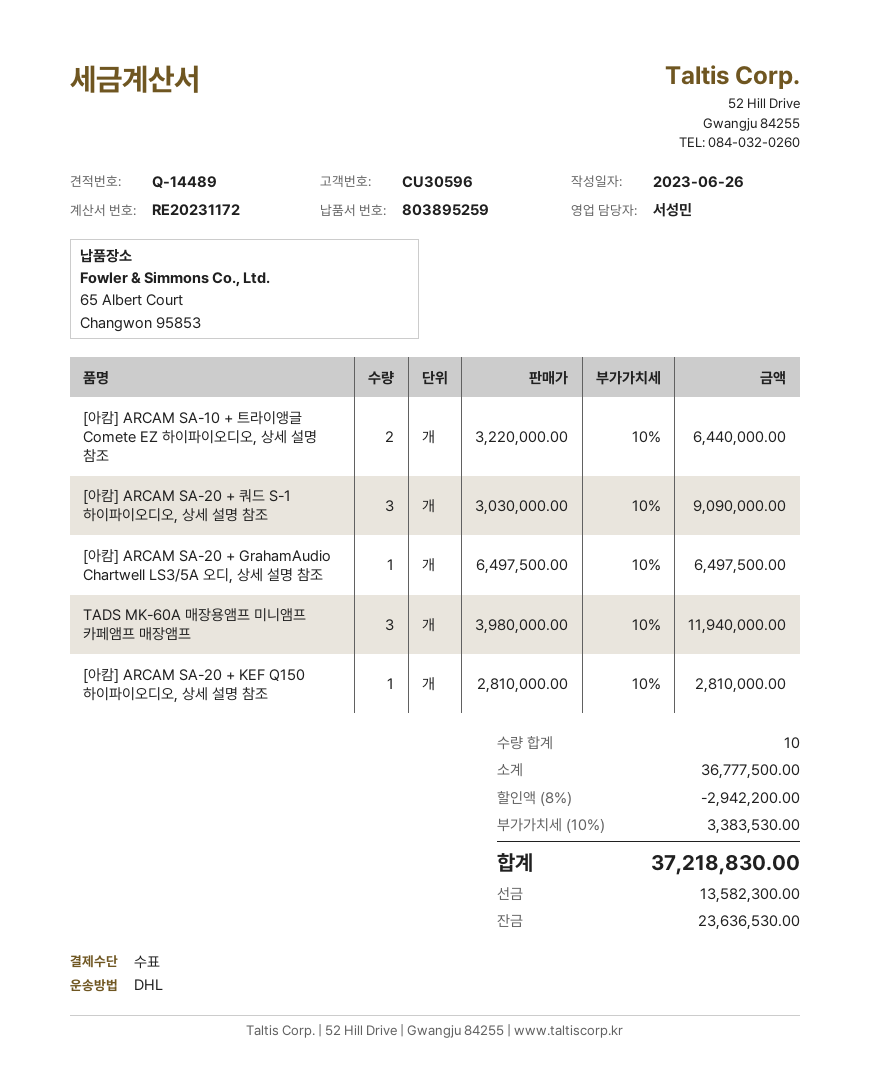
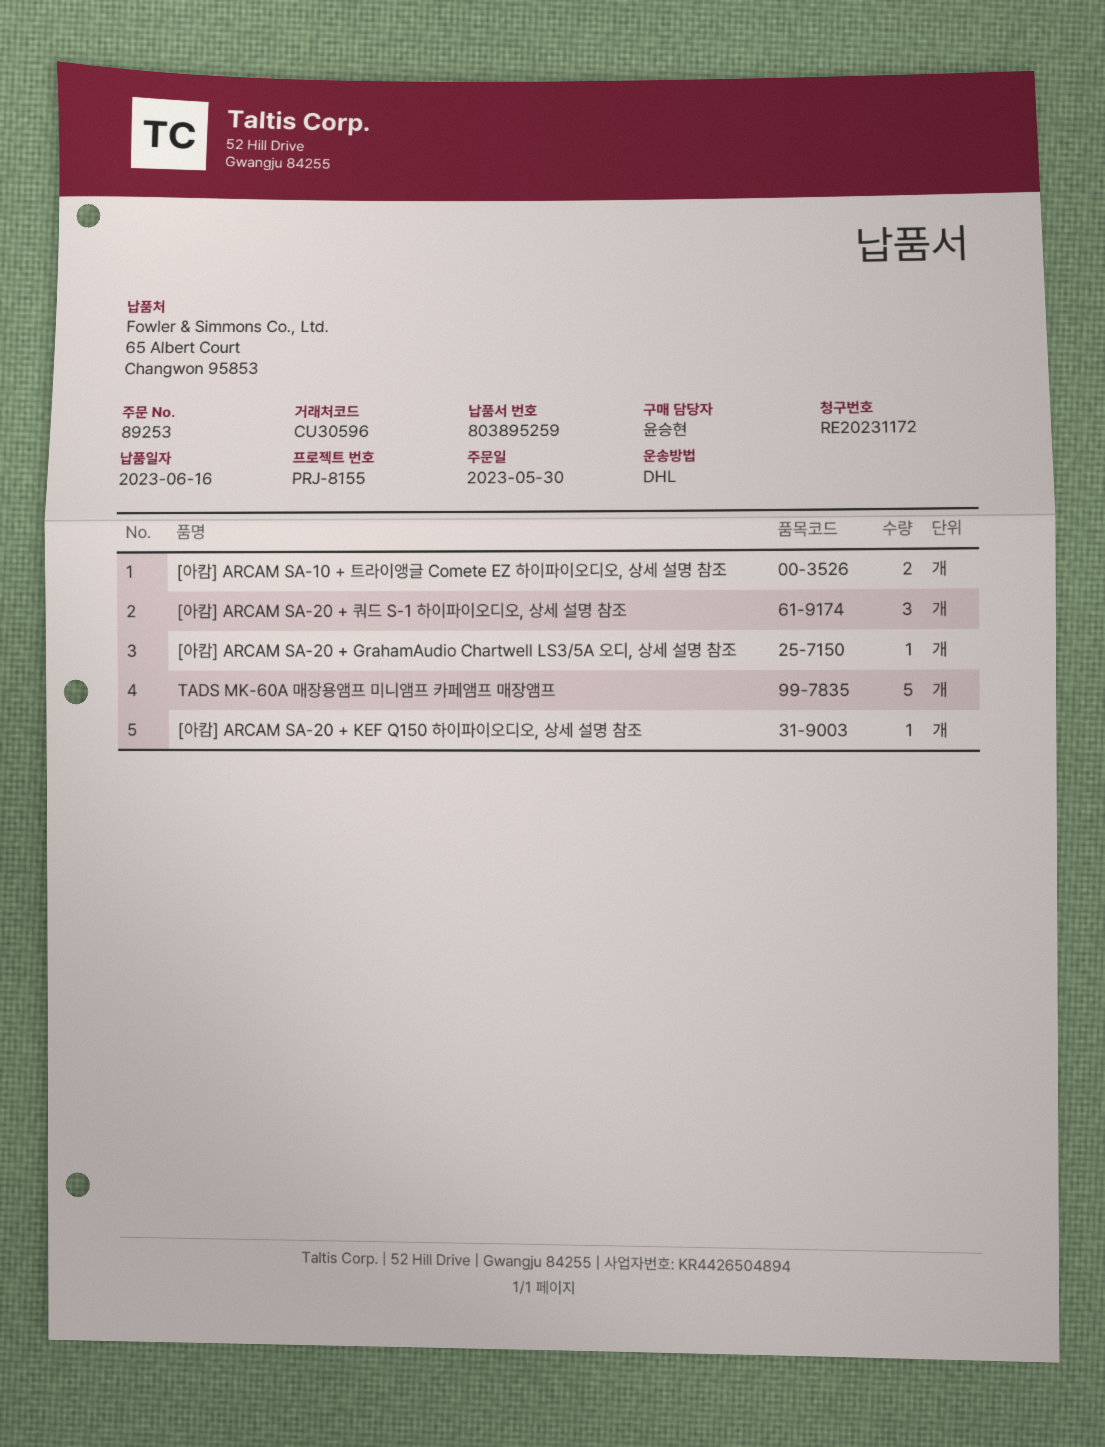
TADS MK-60A 매장용앰프 미니앰프 카페앰프 매장앰프: 3 -> 5

